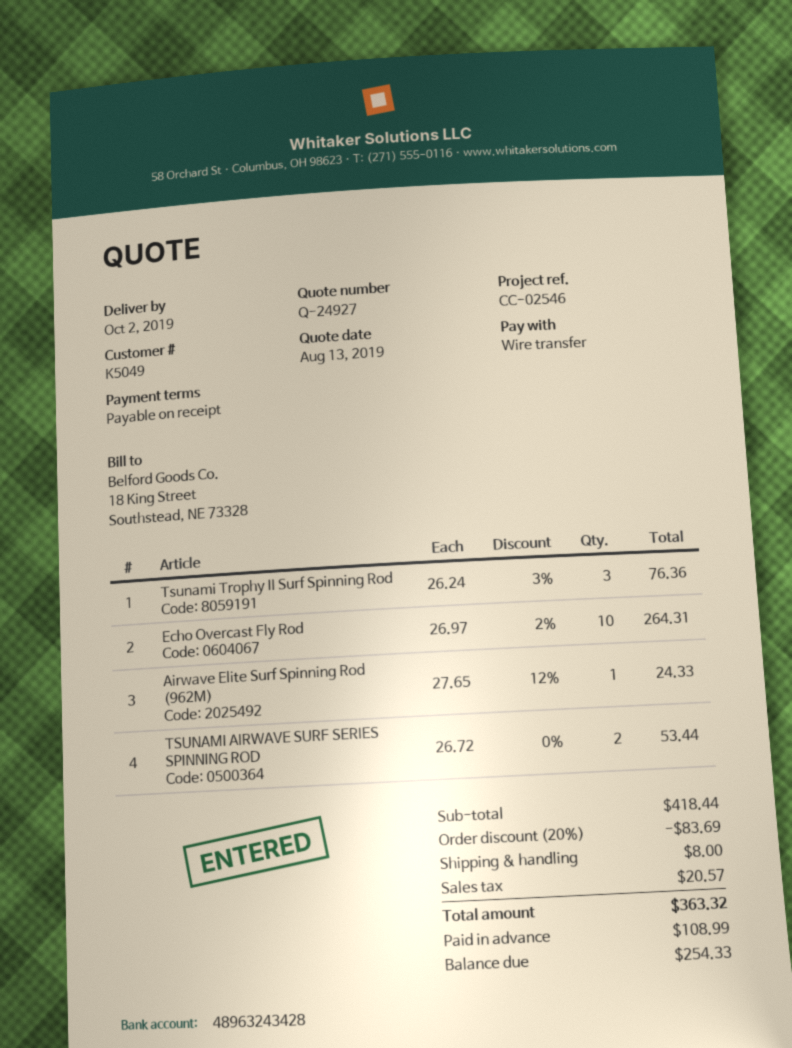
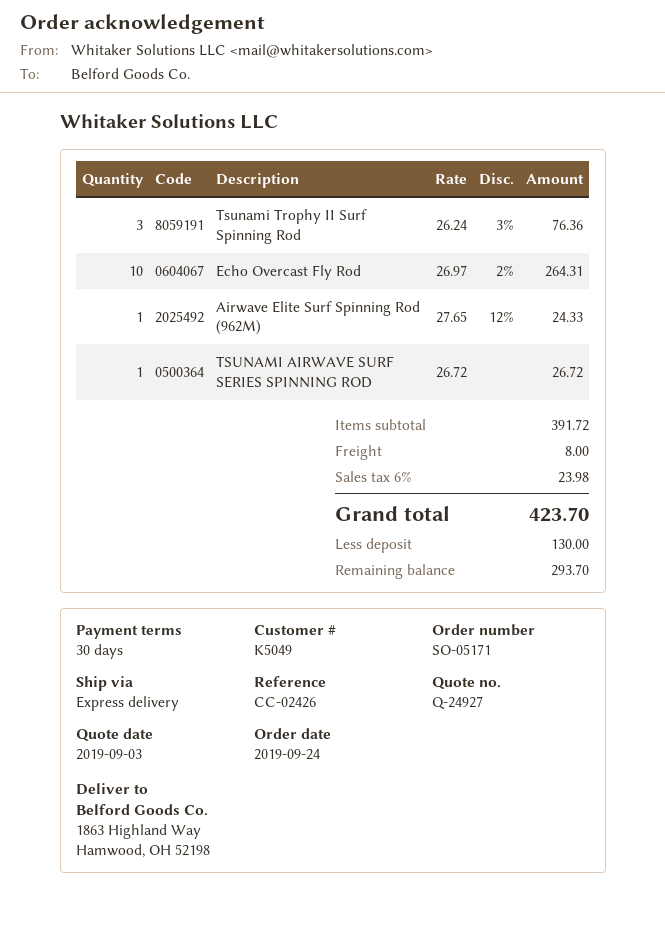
quote date: 2019-08-13 -> 2019-09-03
payment terms: on receipt -> 30 days
reference: CC-02546 -> CC-02426
TSUNAMI AIRWAVE SURF SERIES SPINNING ROD: 2 x 26.72 = 53.44 -> 1 x 26.72 = 26.72
subtotal: 418.44 -> 391.72
discount: 20% = 83.69 -> none
tax: 20.57 -> 23.98
total: 363.32 -> 423.70
deposit: 108.99 -> 130.00
balance: 254.33 -> 293.70

